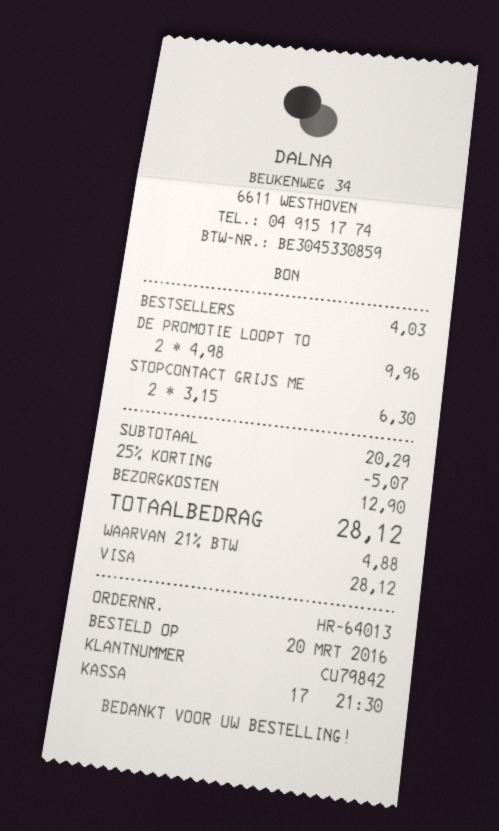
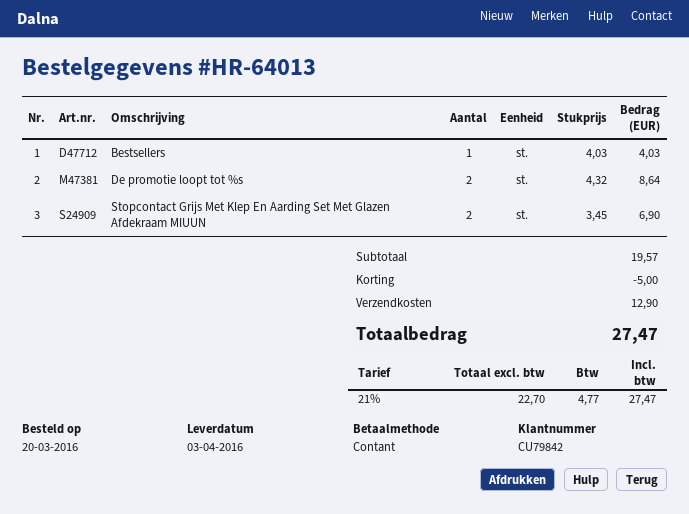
payment method: Visa -> cash
DE PROMOTIE LOOPT TO: 2 x 4.98 = 9.96 -> 2 x 4.32 = 8.64
STOPCONTACT GRIJS ME: 2 x 3.15 = 6.30 -> 2 x 3.45 = 6.90
subtotal: 20.29 -> 19.57
discount: 5.07 -> 5.00
tax: 21% = 4.88 -> 21% = 4.77
total: 28.12 -> 27.47

